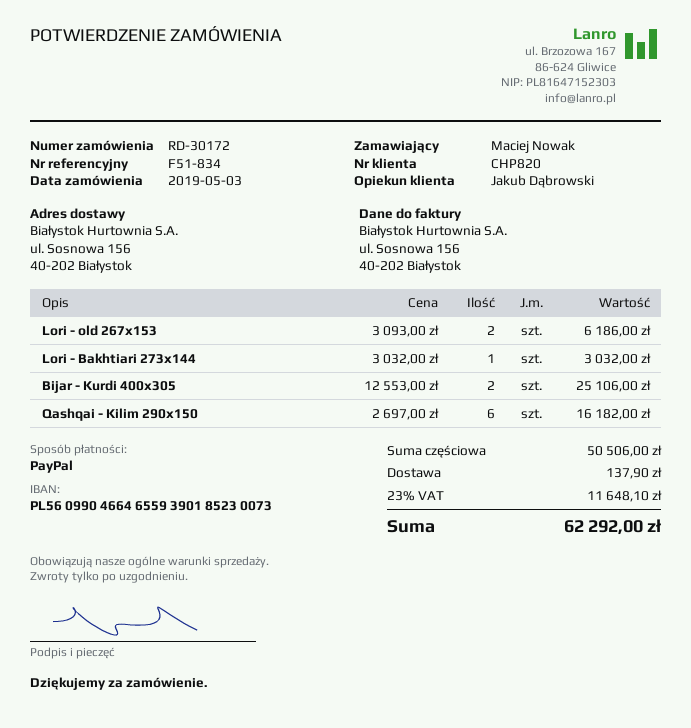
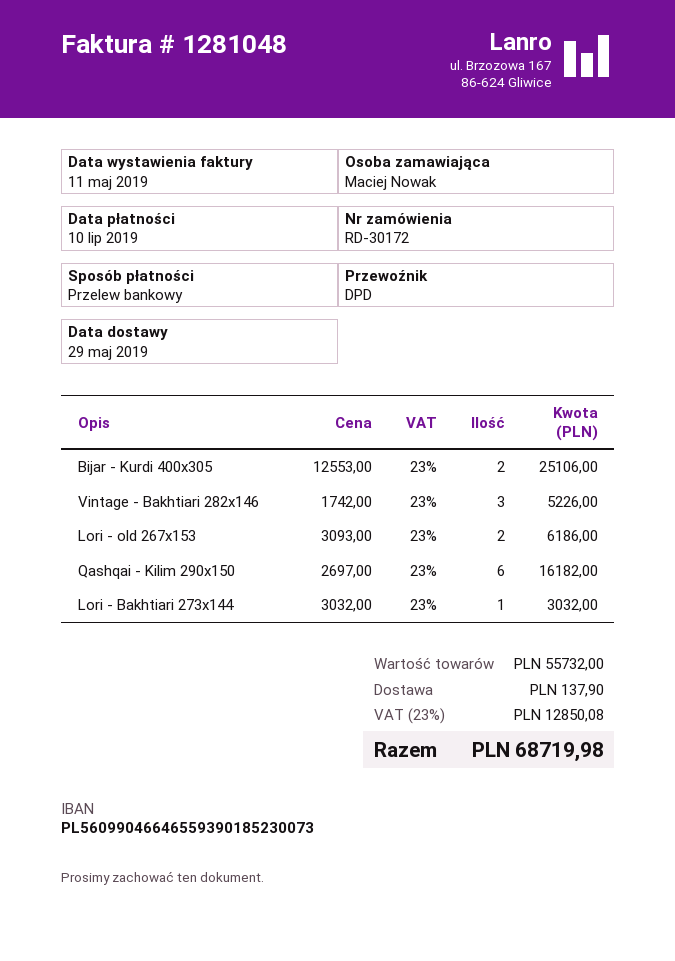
payment method: PayPal -> bank transfer
Vintage - Bakhtiari 282x146: none -> 3 x 1742.00 = 5226.00
subtotal: 50506.00 -> 55732.00
tax: 23% = 11648.10 -> 23% = 12850.08
total: 62292.00 -> 68719.98

